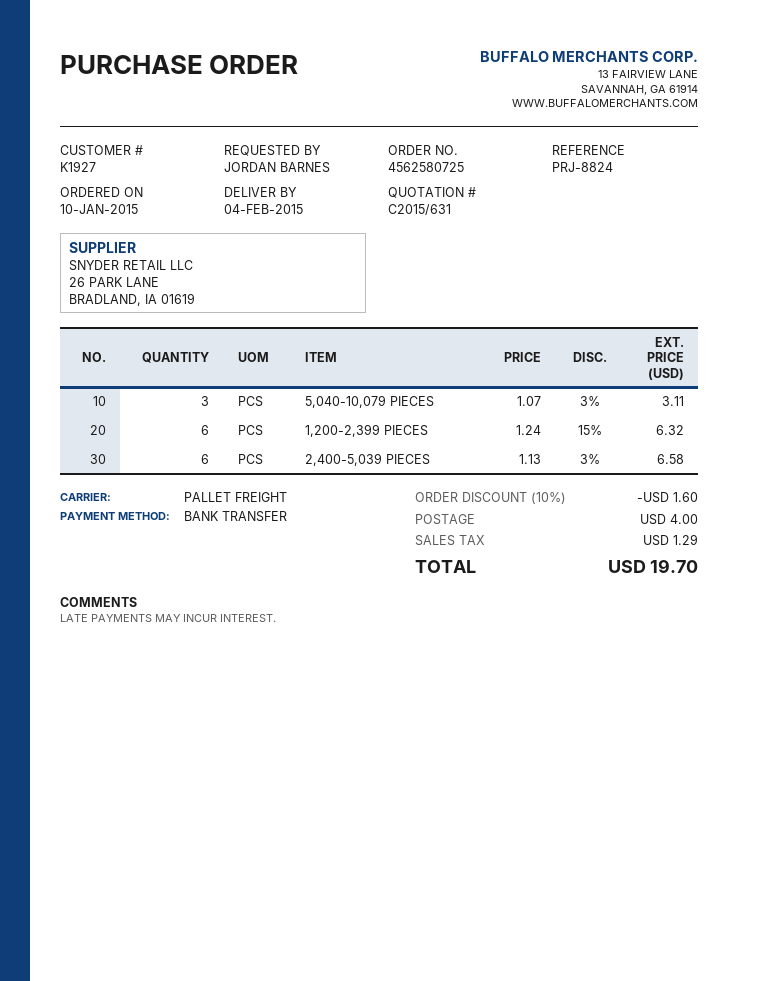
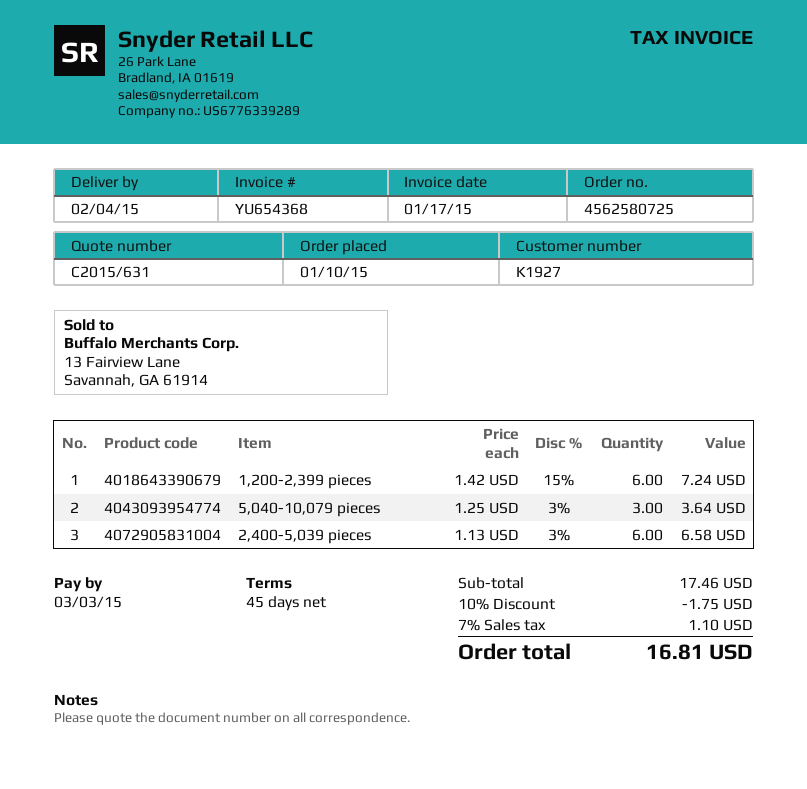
5,040-10,079 PIECES: 3 x 1.07 - 3% = 3.11 -> 3 x 1.25 - 3% = 3.64
1,200-2,399 PIECES: 6 x 1.24 - 15% = 6.32 -> 6 x 1.42 - 15% = 7.24
discount: 10% = 1.60 -> 10% = 1.75
shipping: 4.00 -> none
tax: 1.29 -> 1.10
total: 19.70 -> 16.81

